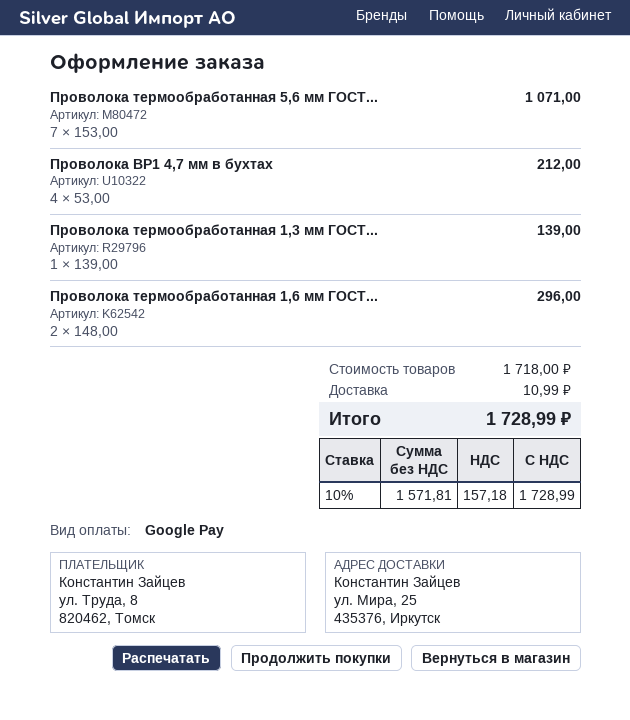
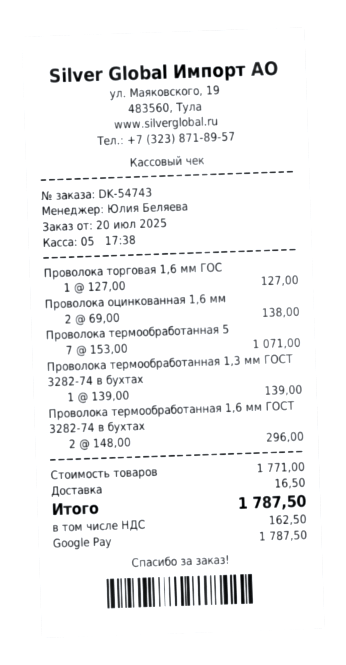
Проволока ВР1 4,7 мм в бухтах: 4 x 53.00 = 212.00 -> none
Проволока торговая 1,6 мм ГОС: none -> 1 x 127.00 = 127.00
Проволока оцинкованная 1,6 мм: none -> 2 x 69.00 = 138.00
subtotal: 1718.00 -> 1771.00
shipping: 10.99 -> 16.50
tax: 157.18 -> 162.50
total: 1728.99 -> 1787.50

